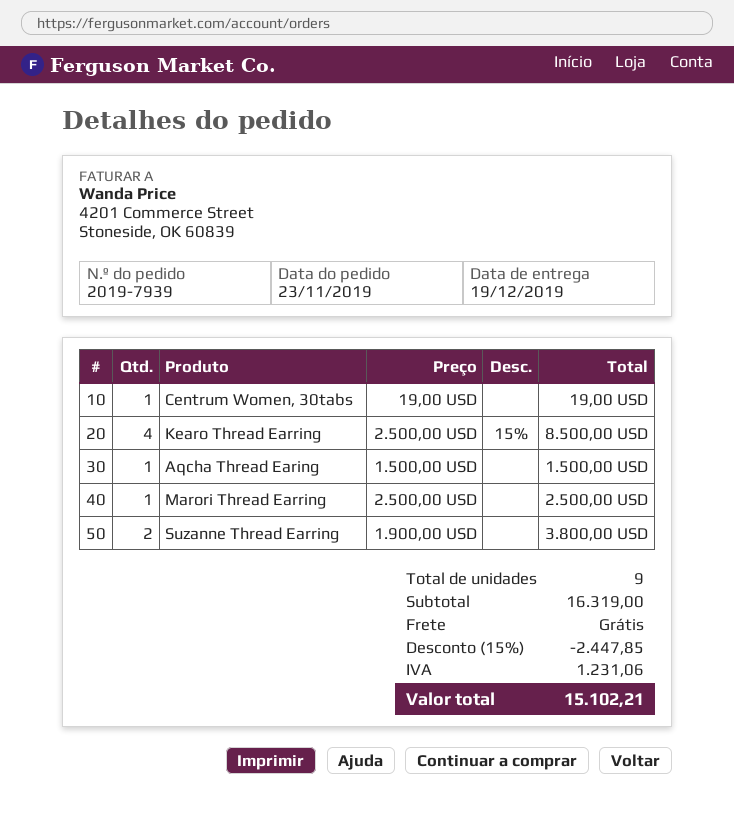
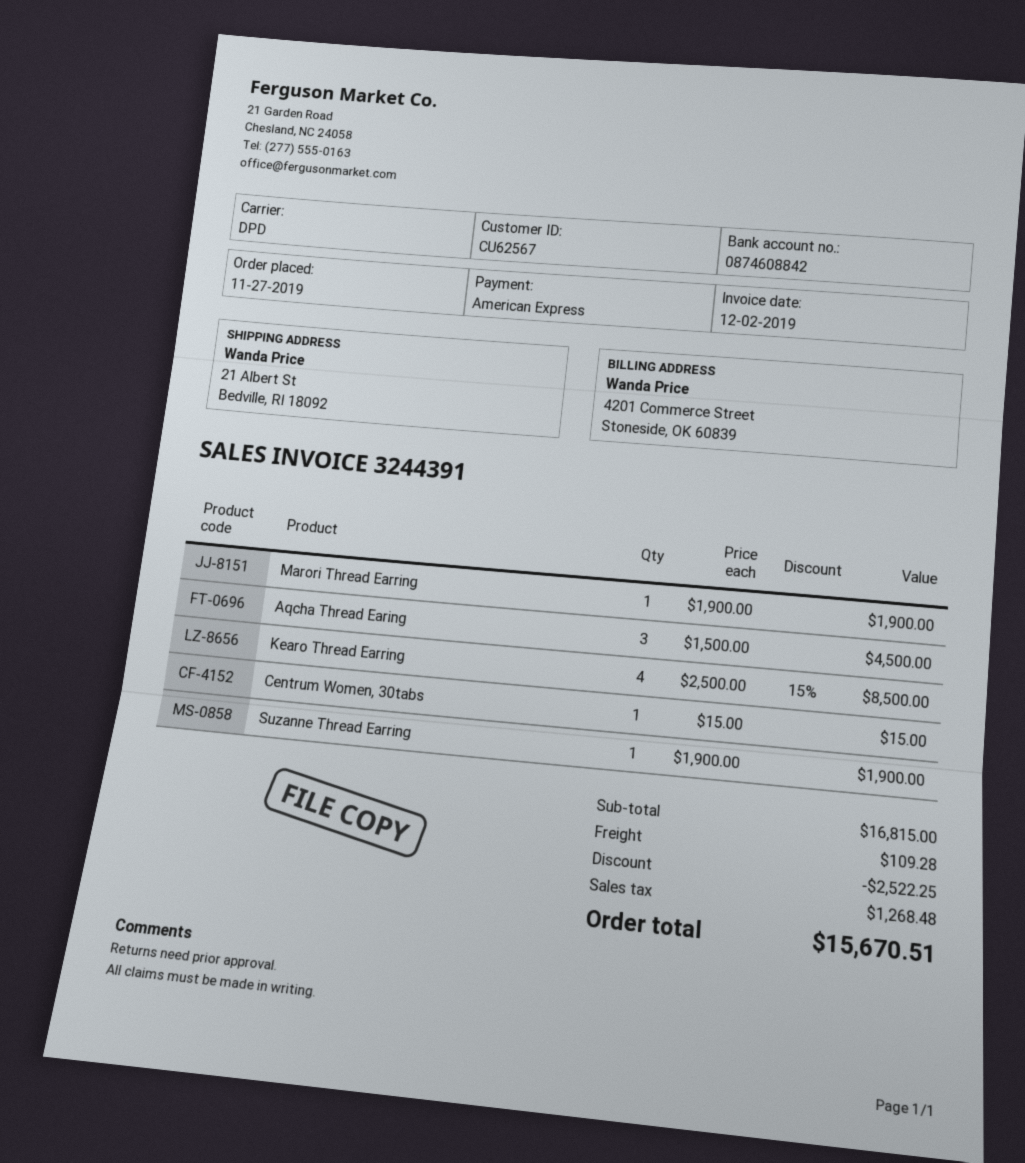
order date: 2019-11-23 -> 2019-11-27
Centrum Women, 30tabs: 1 x 19.00 = 19.00 -> 1 x 15.00 = 15.00
Aqcha Thread Earing: 1 x 1500.00 = 1500.00 -> 3 x 1500.00 = 4500.00
Marori Thread Earring: 1 x 2500.00 = 2500.00 -> 1 x 1900.00 = 1900.00
Suzanne Thread Earring: 2 x 1900.00 = 3800.00 -> 1 x 1900.00 = 1900.00
subtotal: 16319.00 -> 16815.00
discount: 2447.85 -> 2522.25
shipping: 0.00 -> 109.28
tax: 1231.06 -> 1268.48
total: 15102.21 -> 15670.51

